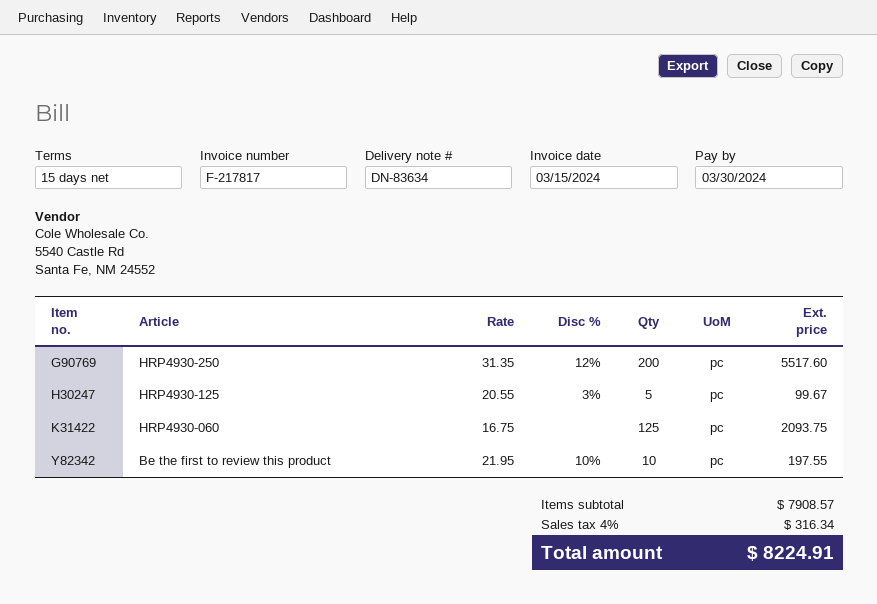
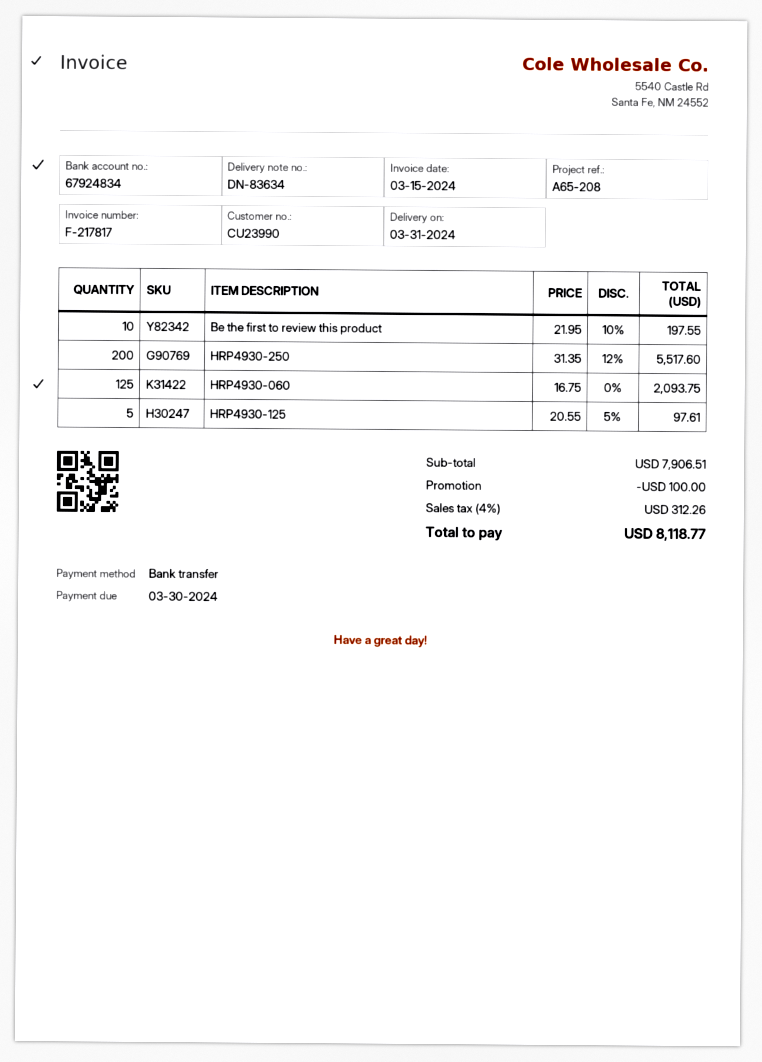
HRP4930-125: 5 x 20.55 - 3% = 99.67 -> 5 x 20.55 - 5% = 97.61
subtotal: 7908.57 -> 7906.51
discount: none -> 100.00
tax: 4% = 316.34 -> 4% = 312.26
total: 8224.91 -> 8118.77

